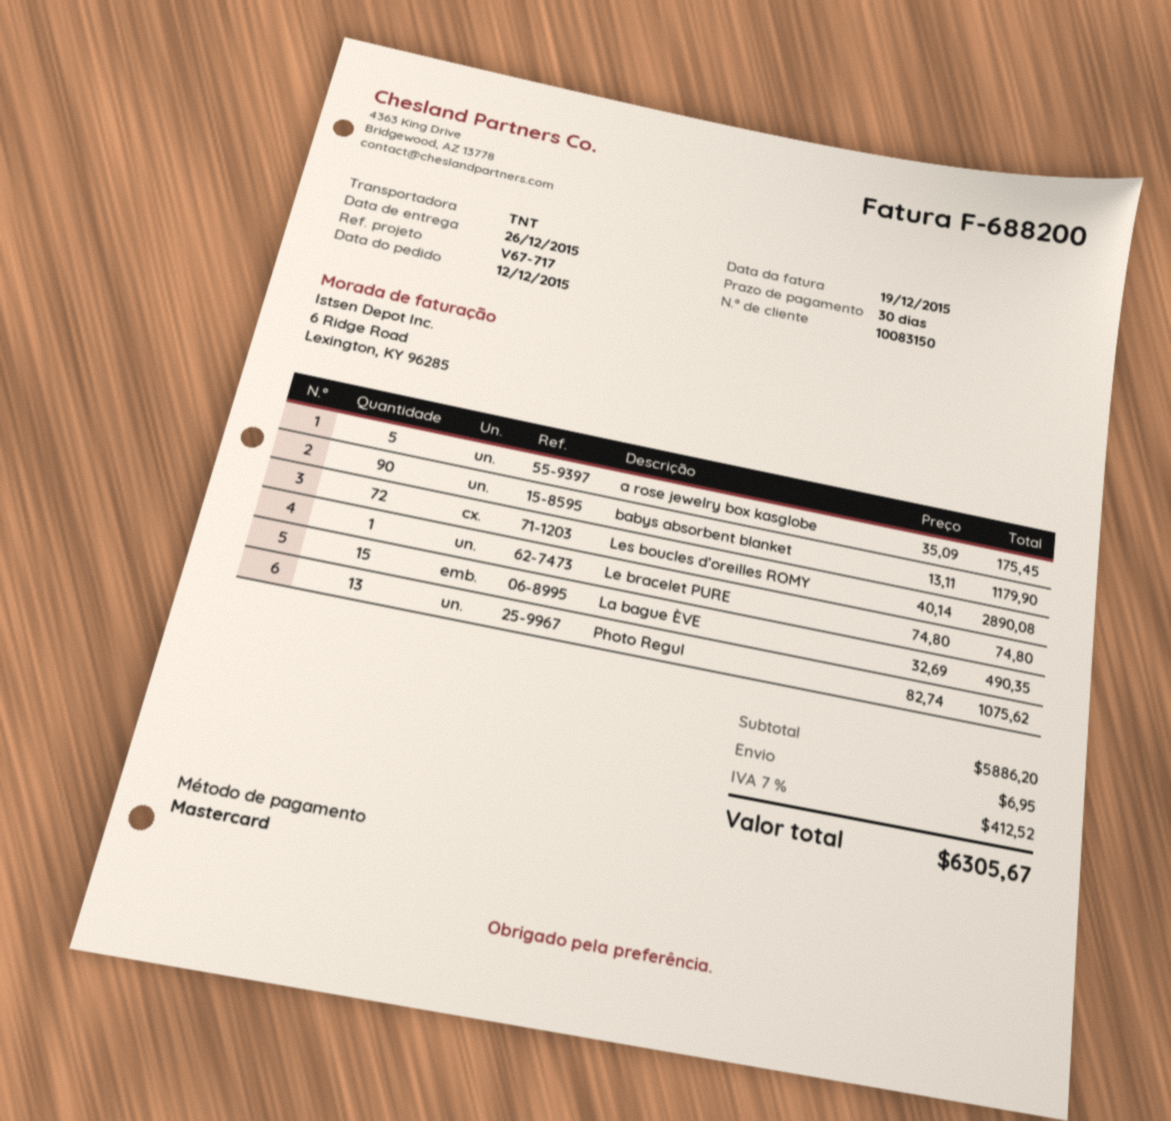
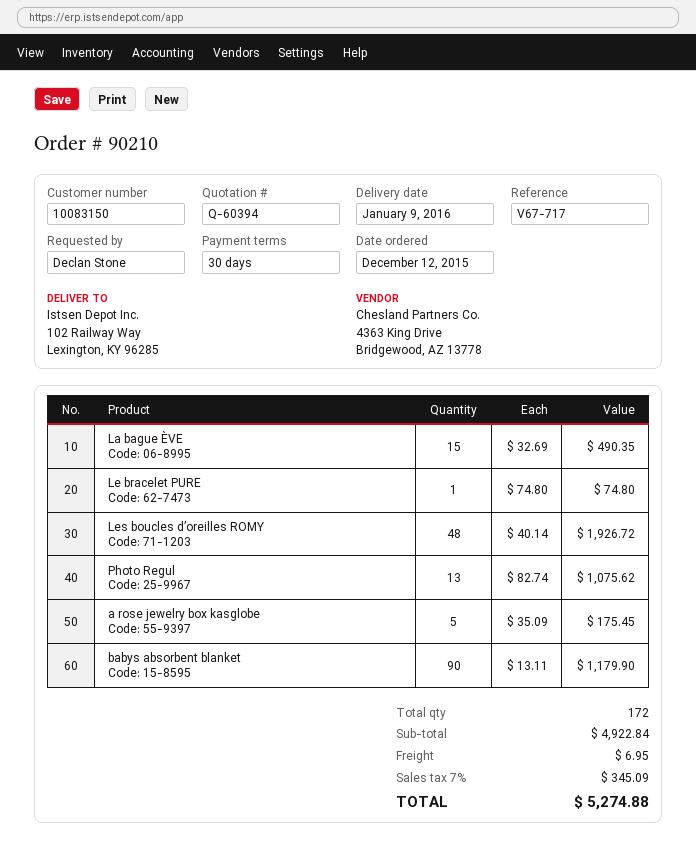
delivery date: 2015-12-26 -> 2016-01-09
Les boucles d’oreilles ROMY: 72 x 40.14 = 2890.08 -> 48 x 40.14 = 1926.72
subtotal: 5886.20 -> 4922.84
tax: 7% = 412.52 -> 7% = 345.09
total: 6305.67 -> 5274.88

